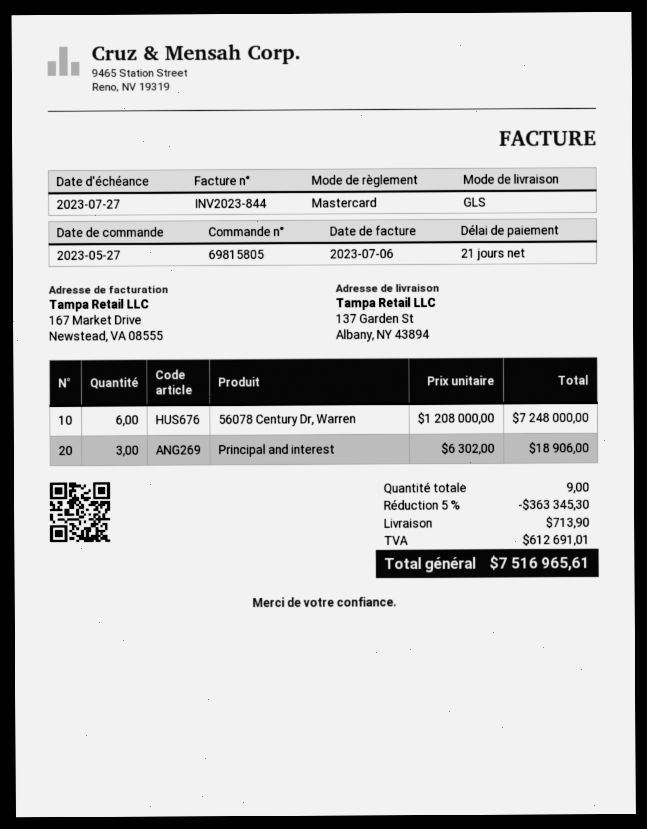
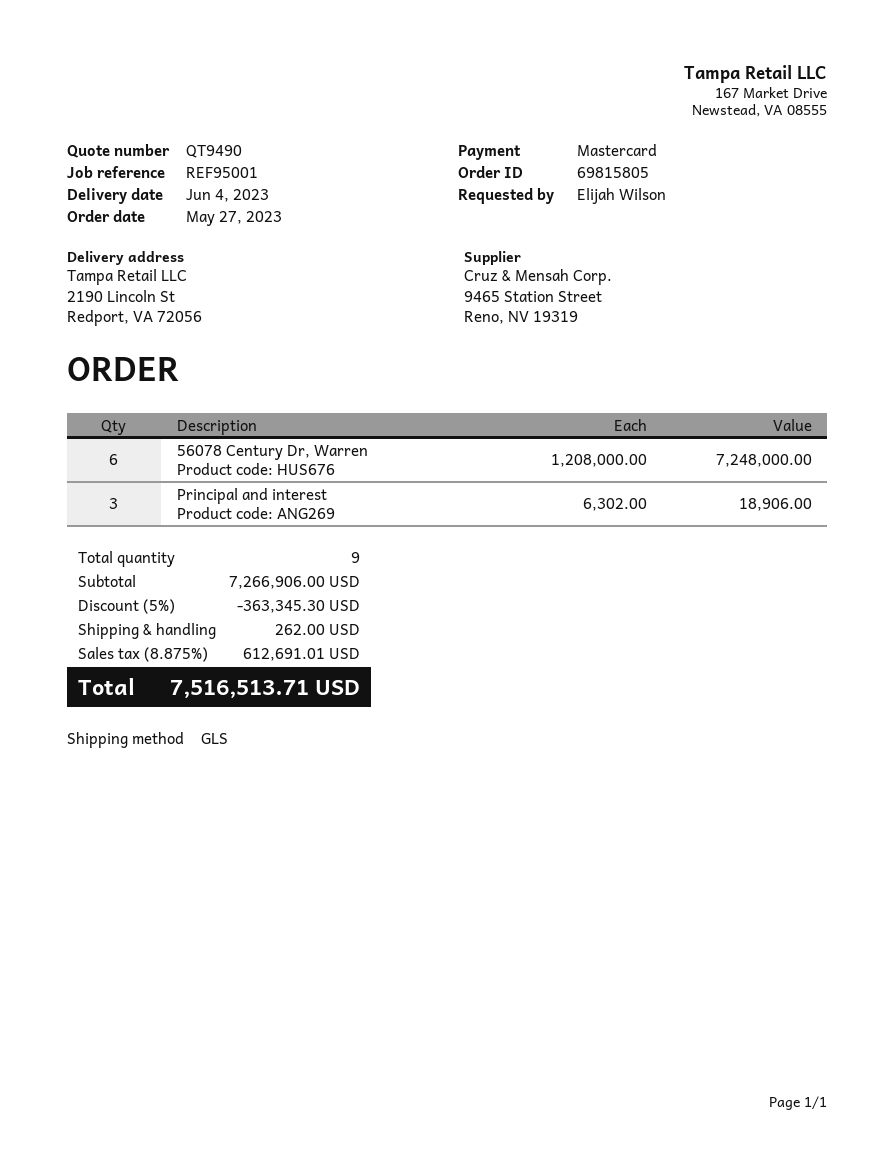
ship to: 137 Garden St, Albany, NY 43894 -> 2190 Lincoln St, Redport, VA 72056
shipping: 713.90 -> 262.00
total: 7516965.61 -> 7516513.71

